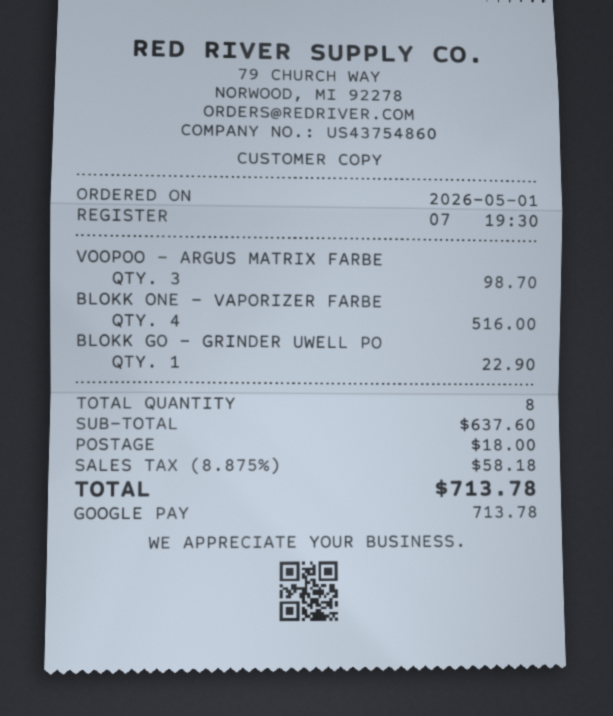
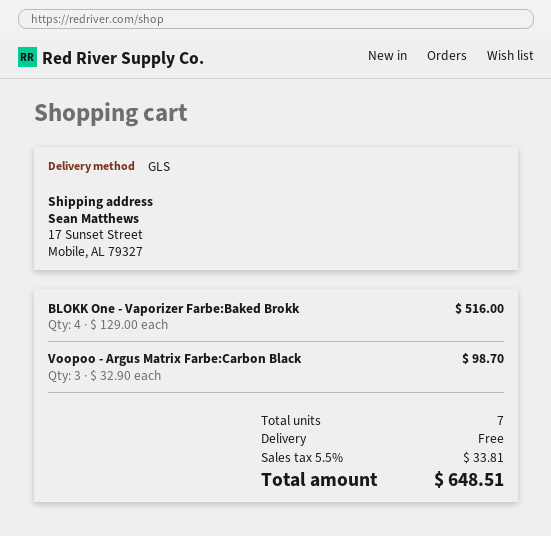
BLOKK GO - GRINDER UWELL PO: 1 for 22.90 -> none
total quantity: 8 -> 7
shipping: 18.00 -> 0.00
tax: 8.875% = 58.18 -> 5.5% = 33.81
total: 713.78 -> 648.51

